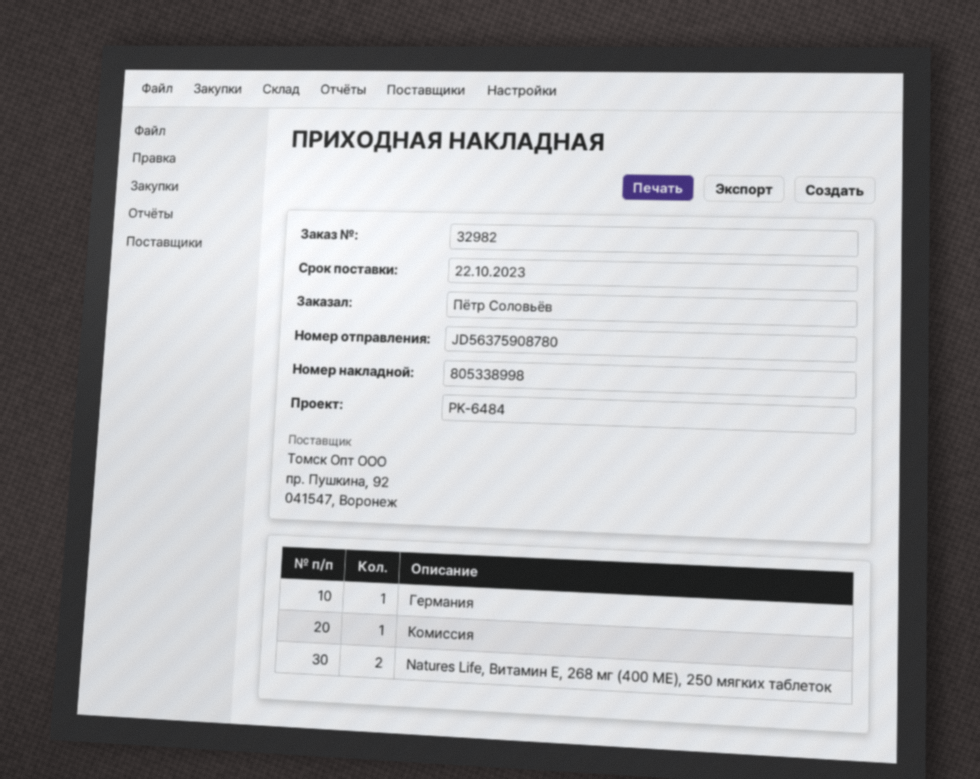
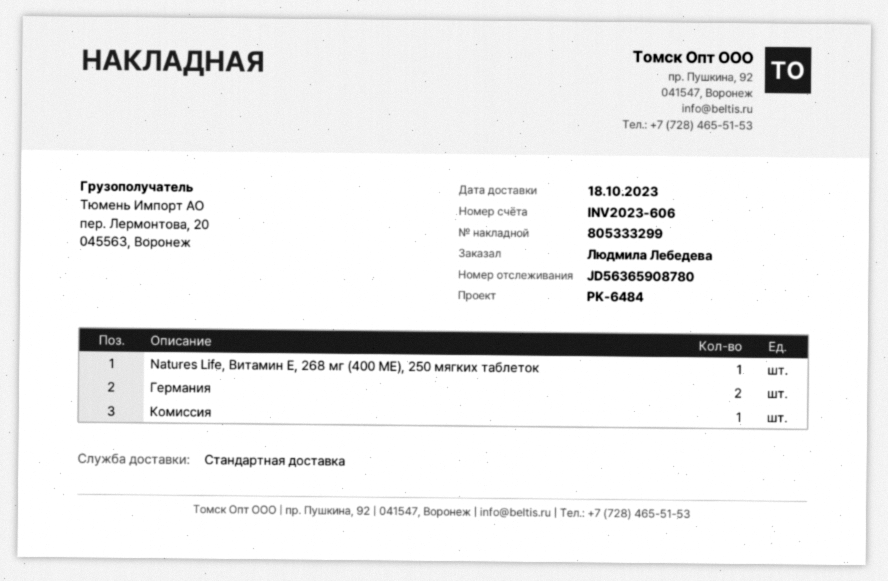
delivery note number: 805338998 -> 805333299
delivery date: 2023-10-22 -> 2023-10-18
ordered by: Пётр Соловьёв -> Людмила Лебедева
tracking number: JD56375908780 -> JD56365908780
Германия: 1 -> 2
Natures Life, Витамин E, 268 мг (400 МЕ), 250 мягких таблеток: 2 -> 1

